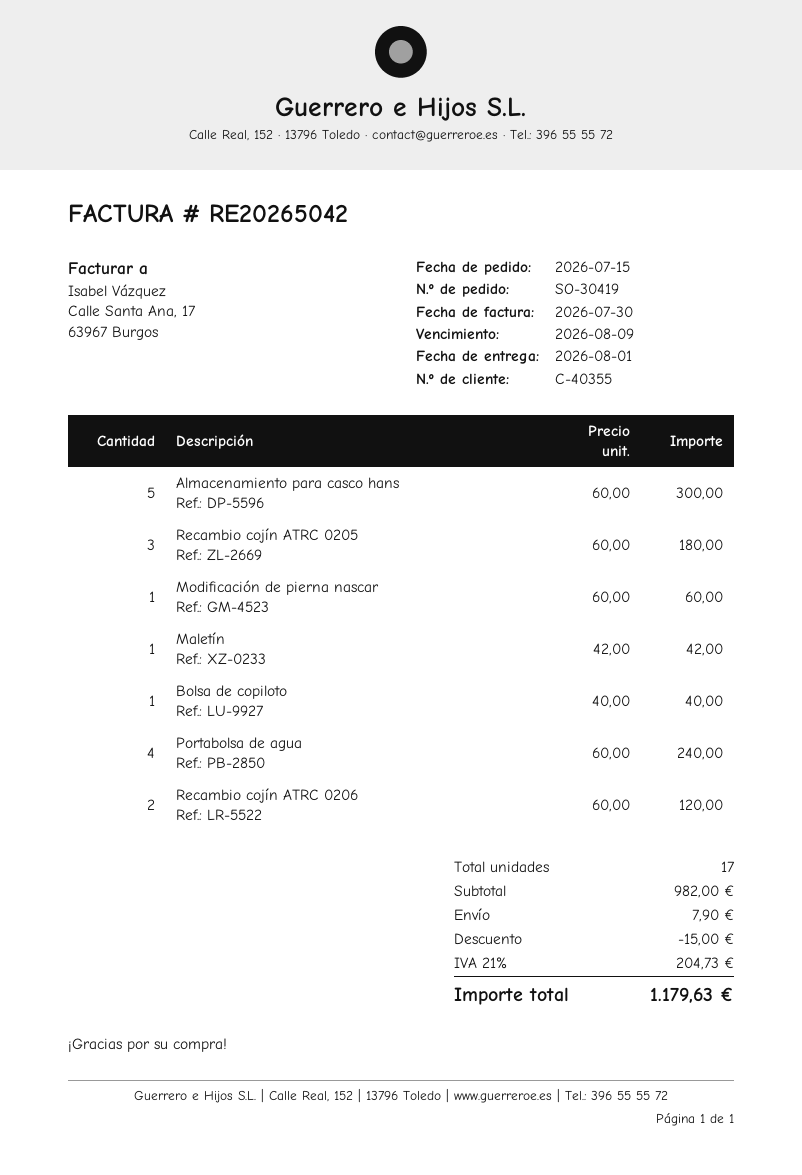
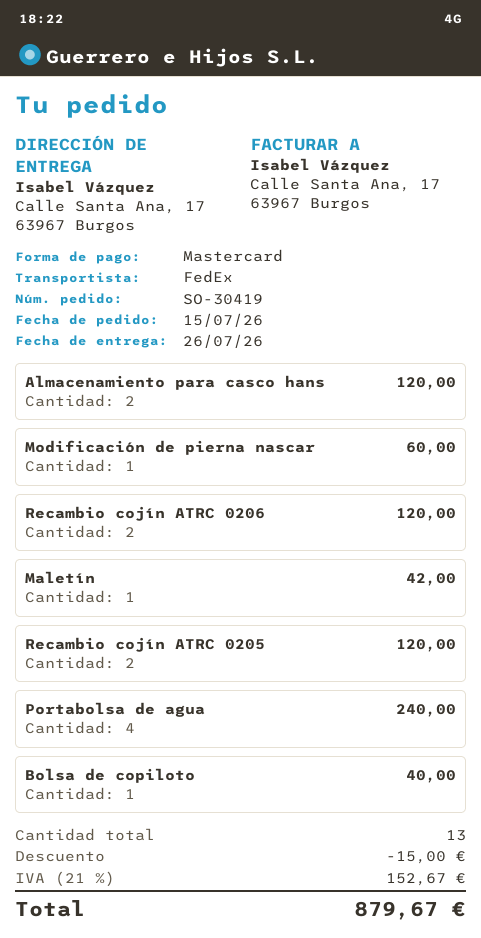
delivery date: 2026-08-01 -> 2026-07-26
Almacenamiento para casco hans: 5 for 300.00 -> 2 for 120.00
Recambio cojín ATRC 0205: 3 for 180.00 -> 2 for 120.00
total quantity: 17 -> 13
shipping: 7.90 -> none
tax: 21% = 204.73 -> 21% = 152.67
total: 1179.63 -> 879.67

